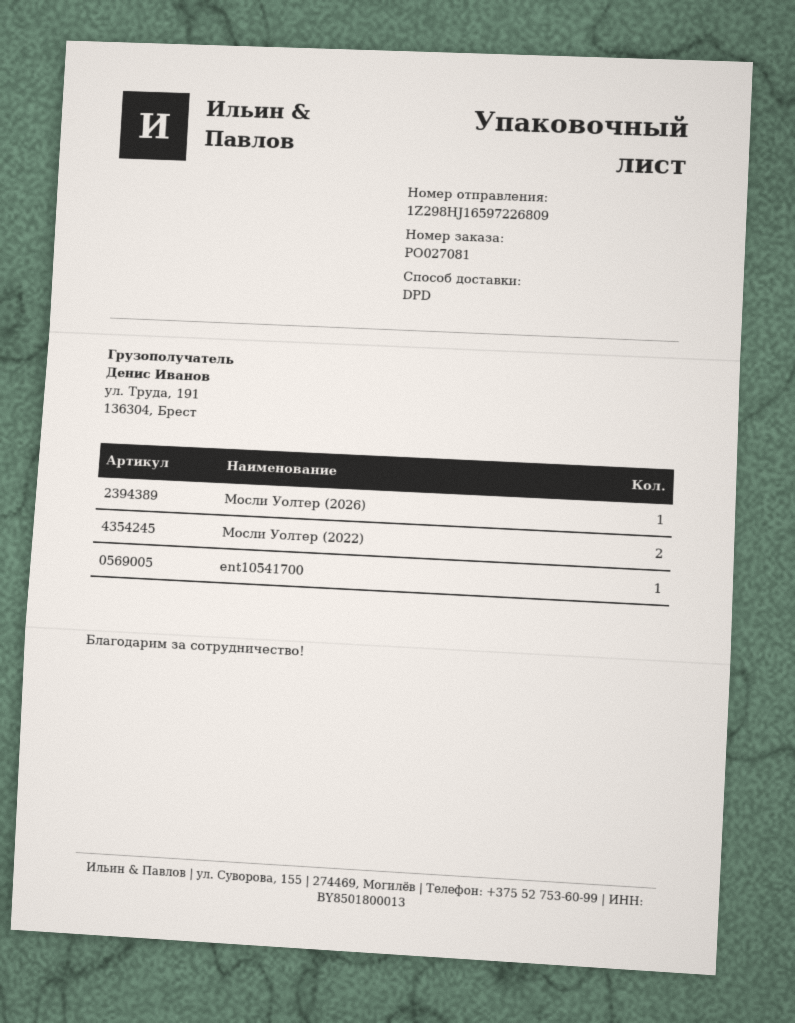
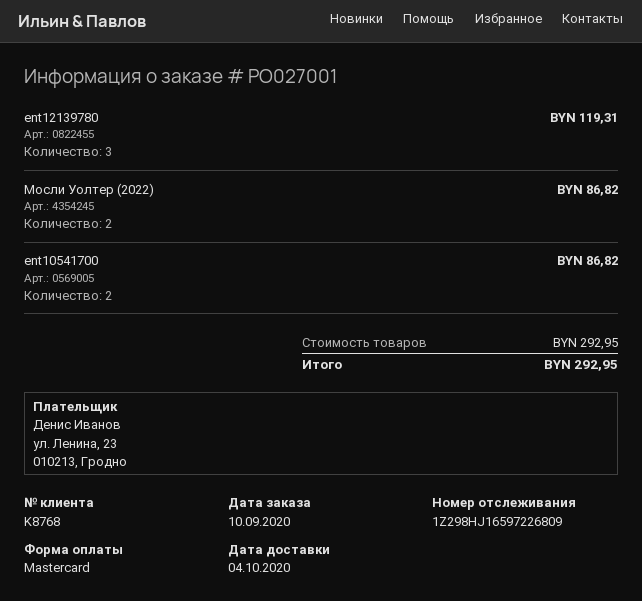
order number: PO027081 -> PO027001
Мосли Уолтер (2026): 1 -> none
ent10541700: 1 -> 2
ent12139780: none -> 3

